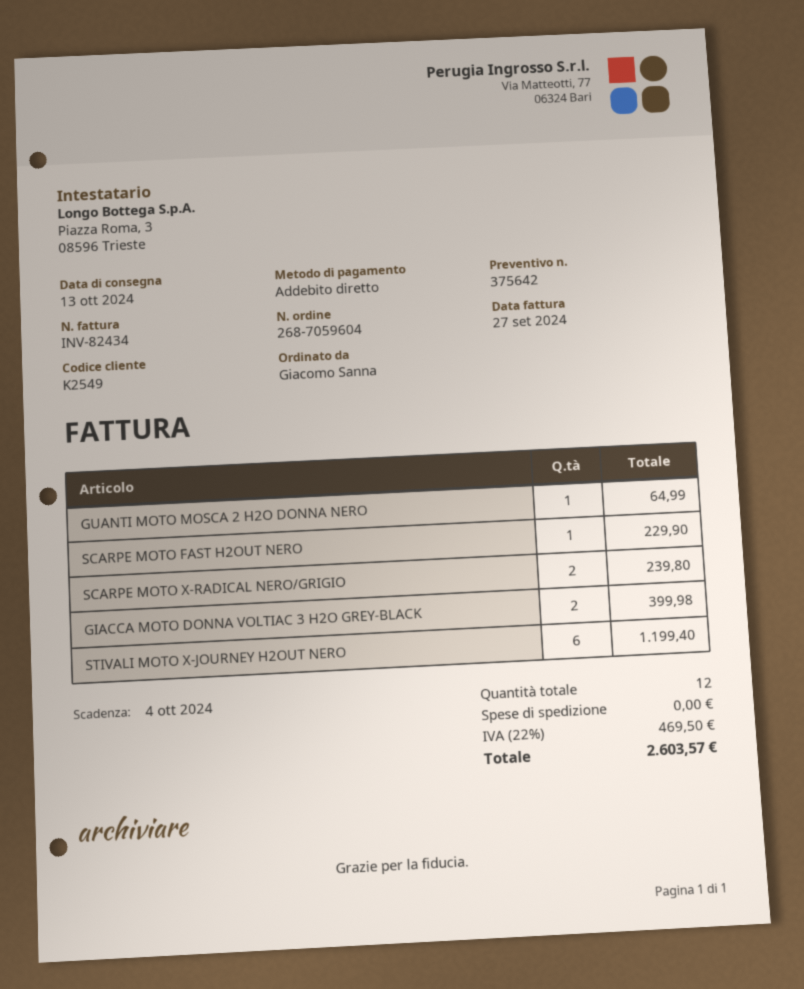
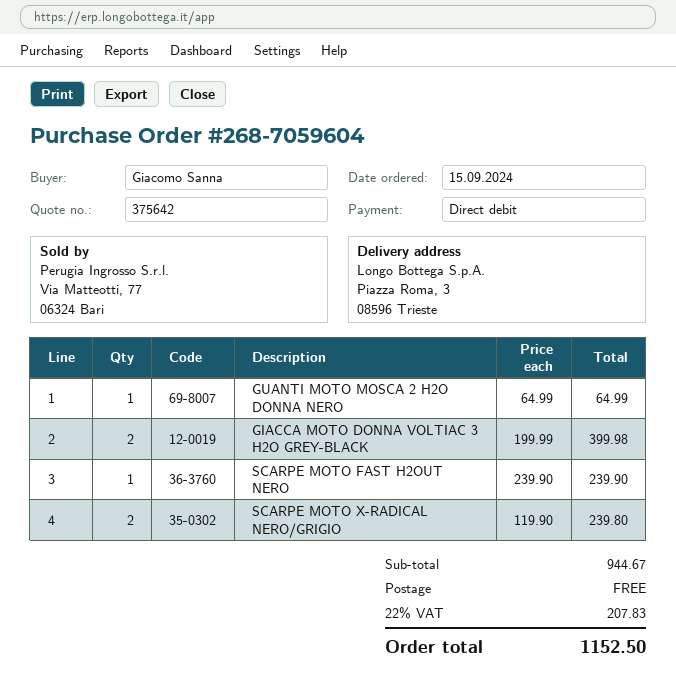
SCARPE MOTO FAST H2OUT NERO: 1 for 229.90 -> 1 for 239.90
STIVALI MOTO X-JOURNEY H2OUT NERO: 6 for 1199.40 -> none
tax: 22% = 469.50 -> 22% = 207.83
total: 2603.57 -> 1152.50

